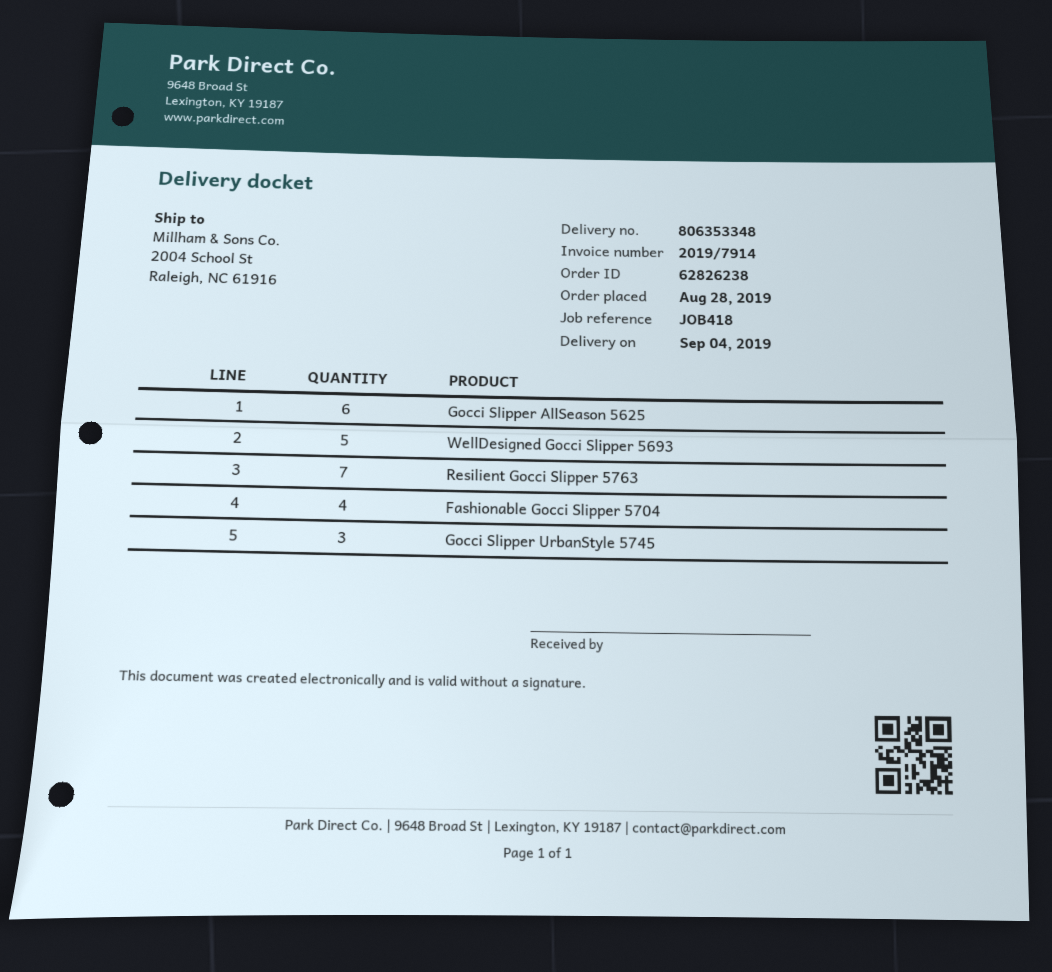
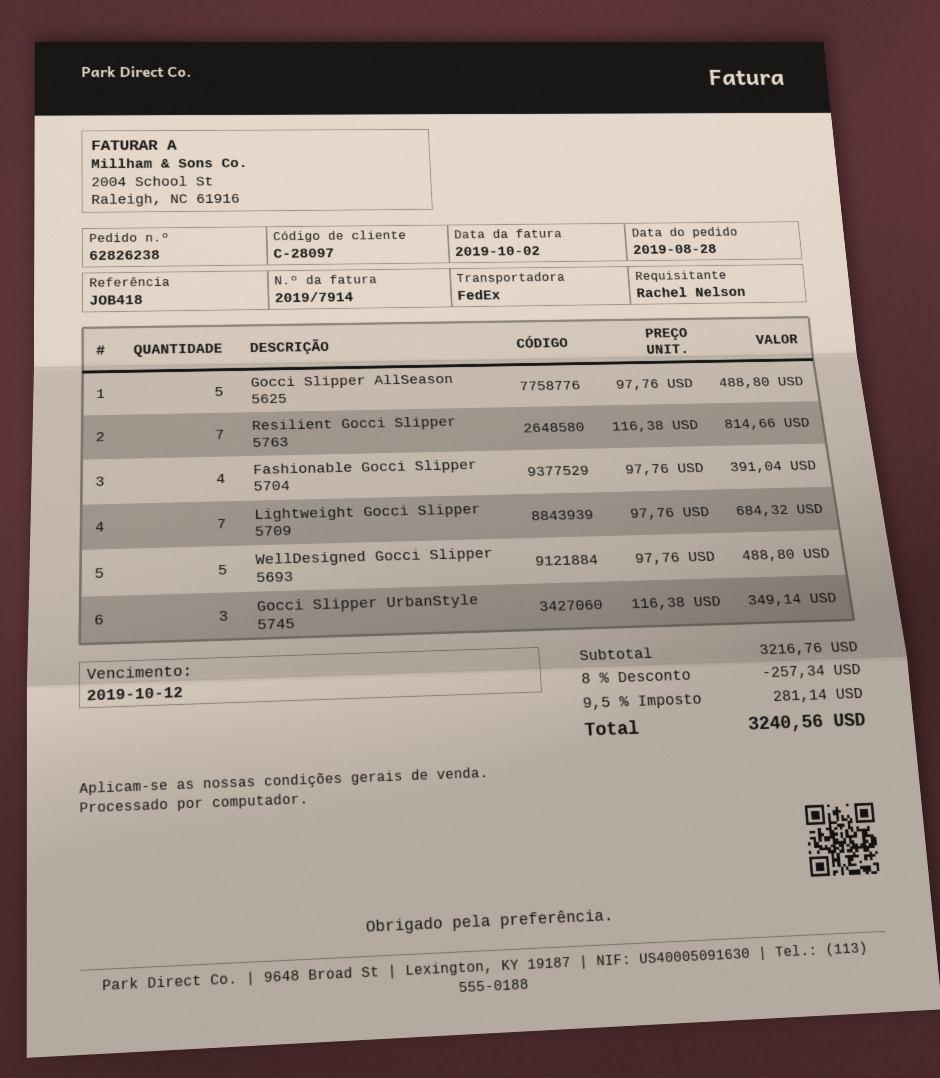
Gocci Slipper AllSeason 5625: 6 -> 5
Lightweight Gocci Slipper 5709: none -> 7

